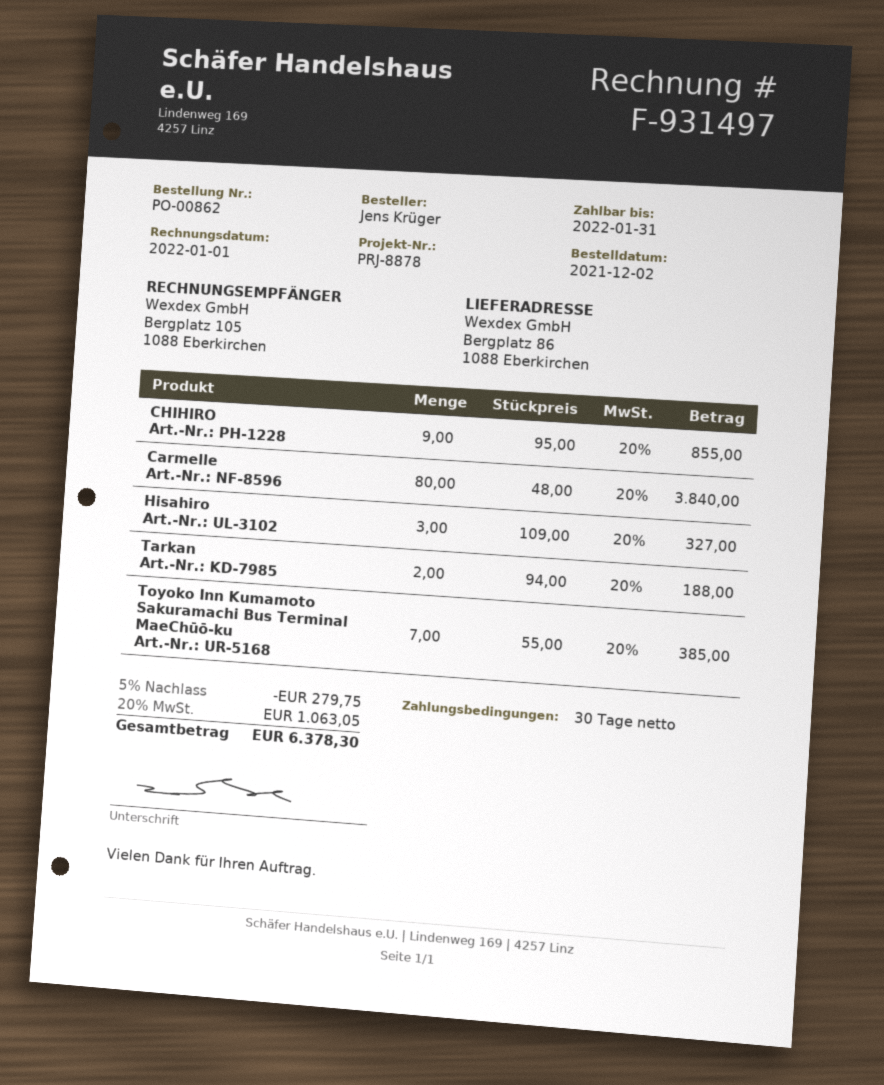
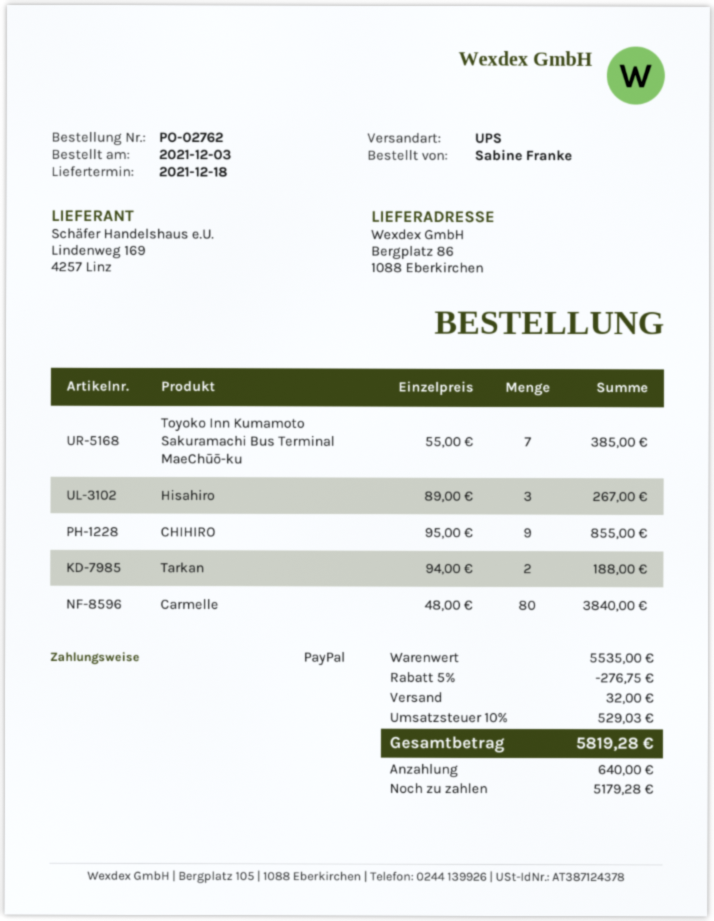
order number: PO-00862 -> PO-02762
order date: 2021-12-02 -> 2021-12-03
ordered by: Jens Krüger -> Sabine Franke
Hisahiro: 3 x 109.00 = 327.00 -> 3 x 89.00 = 267.00
discount: 5% = 279.75 -> 5% = 276.75
shipping: none -> 32.00
tax: 20% = 1063.05 -> 10% = 529.03
total: 6378.30 -> 5819.28

